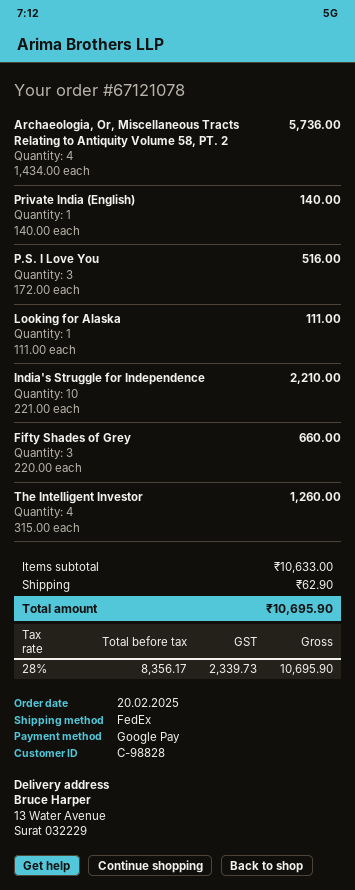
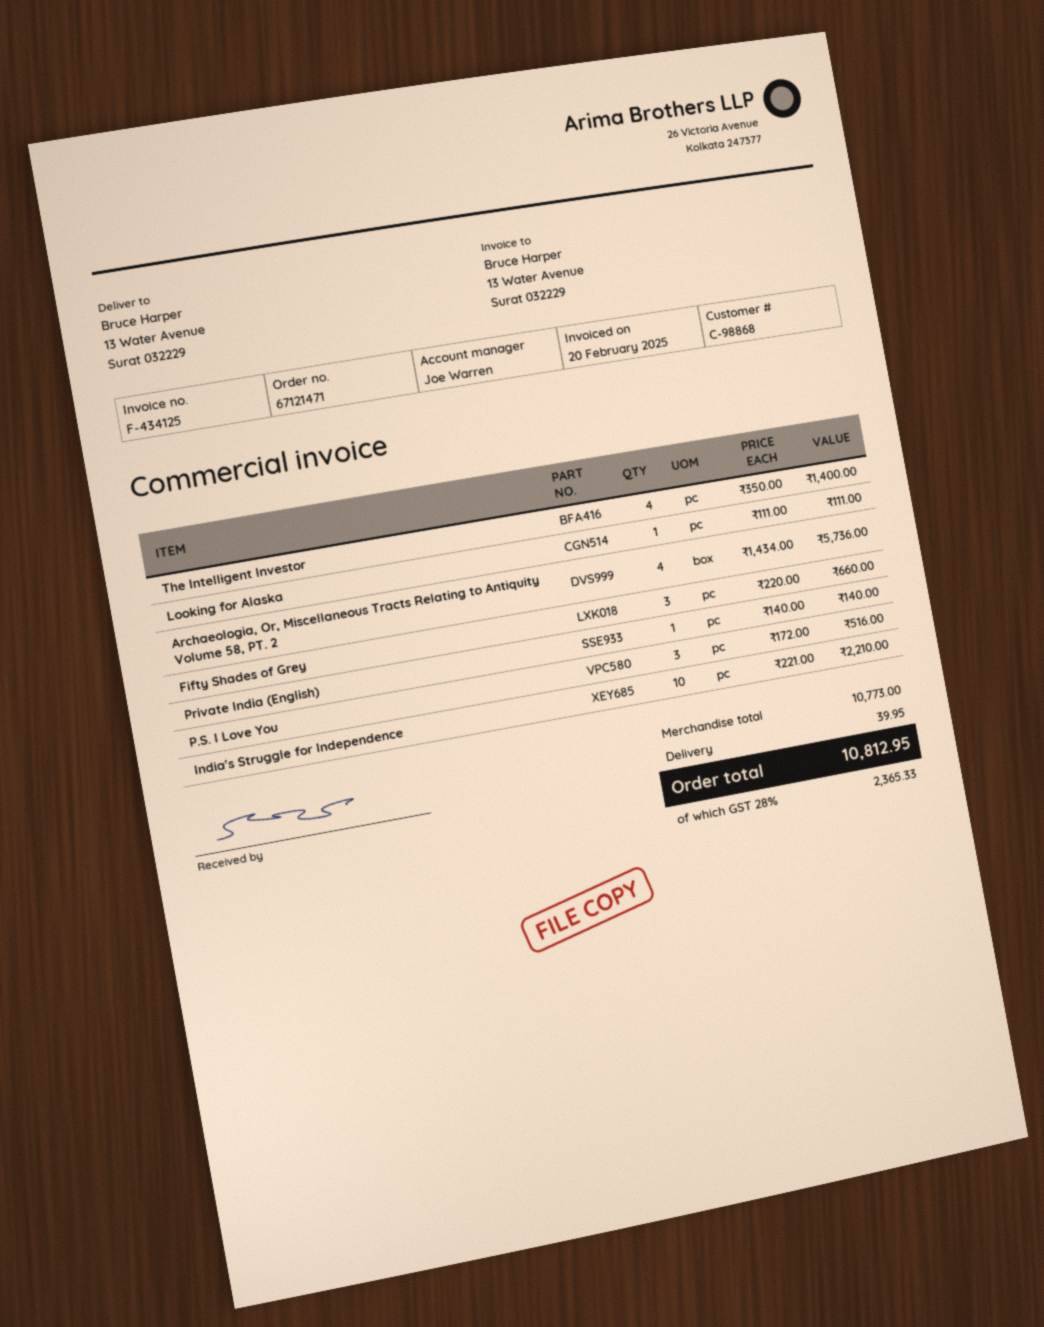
order number: 67121078 -> 67121471
customer number: C-98828 -> C-98868
The Intelligent Investor: 4 x 315.00 = 1260.00 -> 4 x 350.00 = 1400.00
subtotal: 10633.00 -> 10773.00
shipping: 62.90 -> 39.95
tax: 28% = 2339.73 -> 28% = 2365.33
total: 10695.90 -> 10812.95

